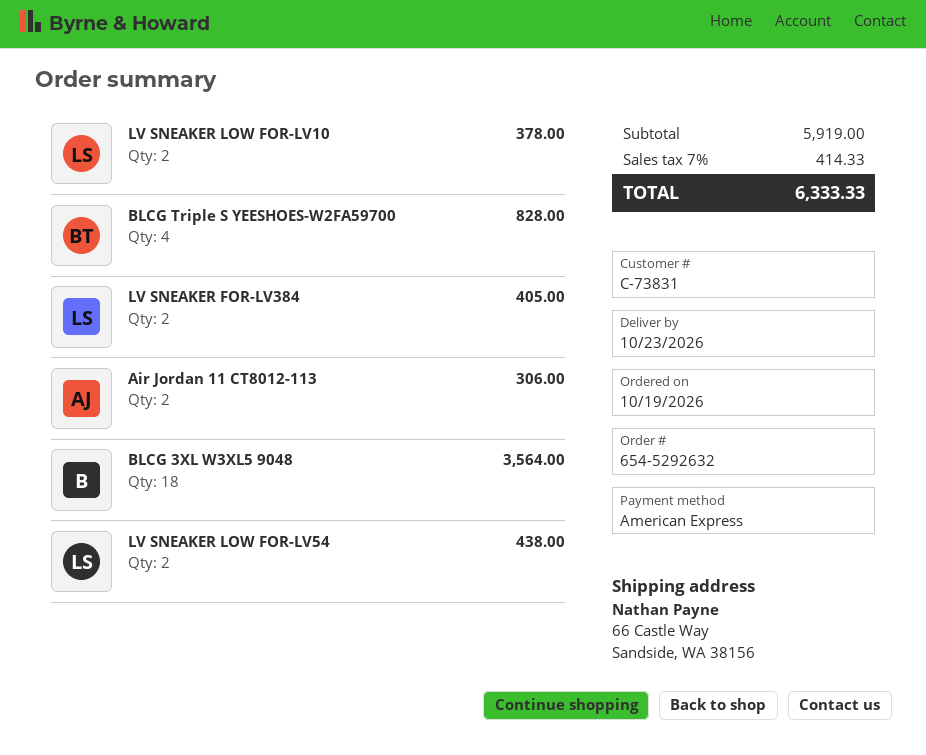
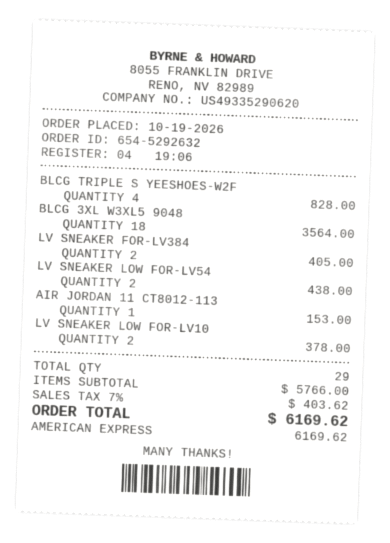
Air Jordan 11 CT8012-113: 2 for 306.00 -> 1 for 153.00
subtotal: 5919.00 -> 5766.00
tax: 7% = 414.33 -> 7% = 403.62
total: 6333.33 -> 6169.62

